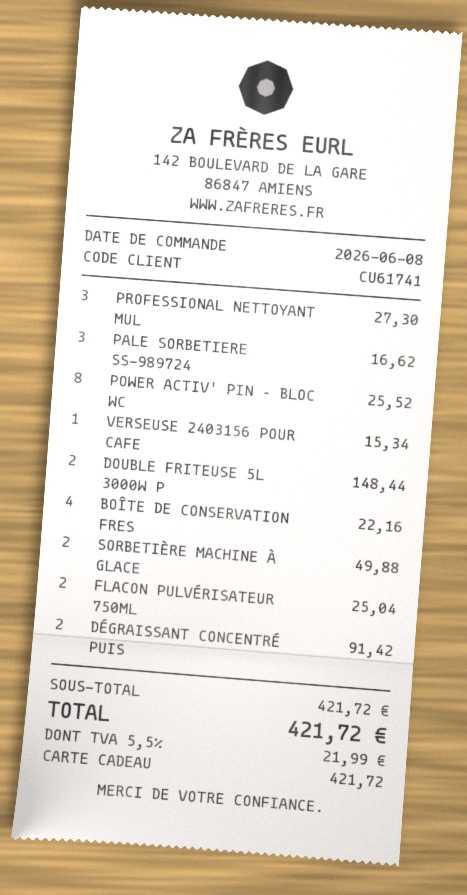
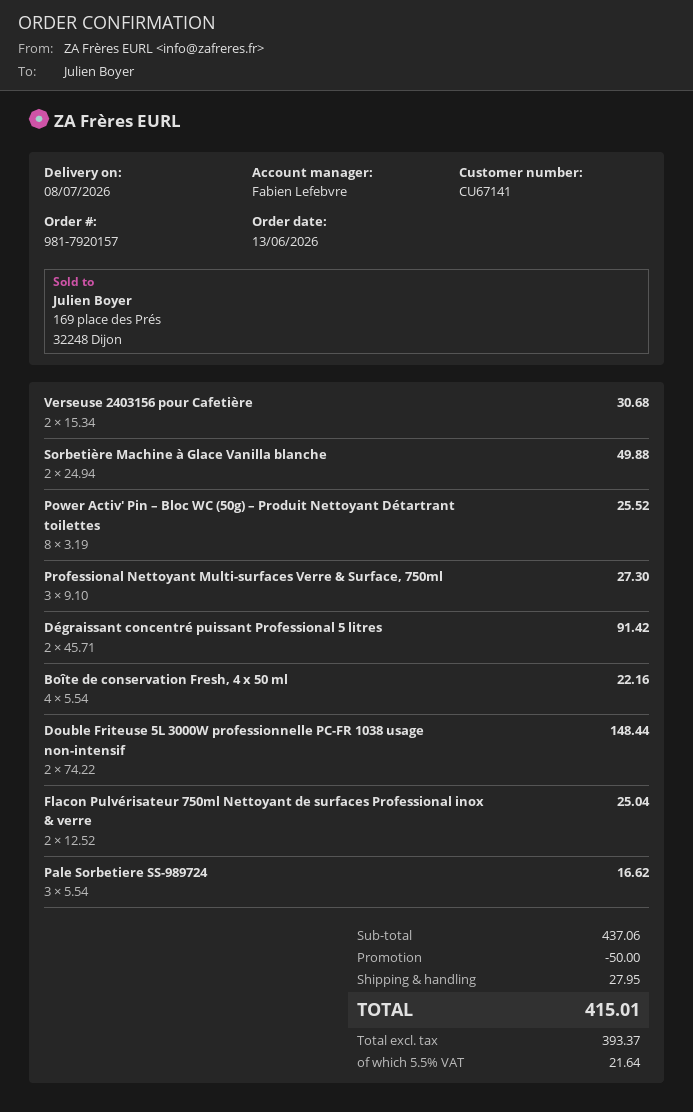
order date: 2026-06-08 -> 2026-06-13
customer number: CU61741 -> CU67141
VERSEUSE 2403156 POUR CAFE: 1 for 15.34 -> 2 for 30.68
subtotal: 421.72 -> 437.06
discount: none -> 50.00
shipping: none -> 27.95
tax: 5.5% = 21.99 -> 5.5% = 21.64
total: 421.72 -> 415.01

